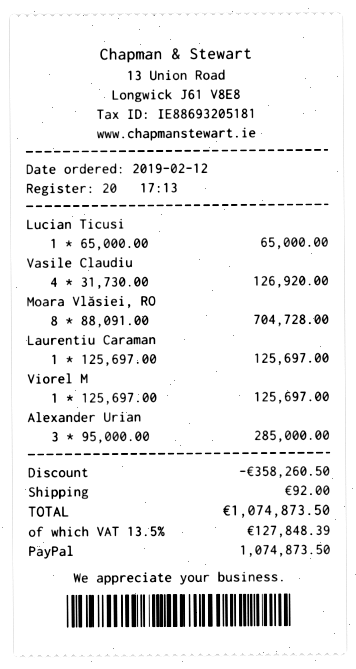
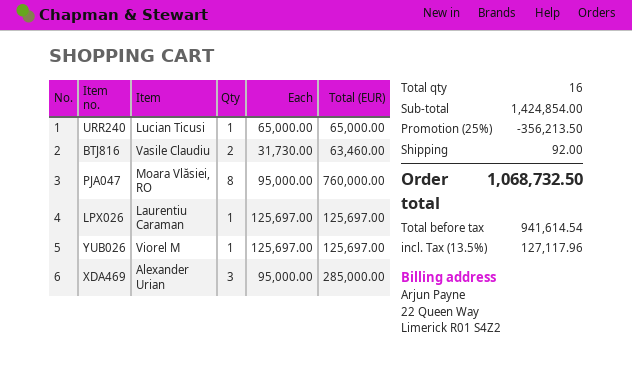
Vasile Claudiu: 4 x 31730.00 = 126920.00 -> 2 x 31730.00 = 63460.00
Moara Vlăsiei, RO: 8 x 88091.00 = 704728.00 -> 8 x 95000.00 = 760000.00
discount: 358260.50 -> 356213.50
tax: 13.5% = 127848.39 -> 13.5% = 127117.96
total: 1074873.50 -> 1068732.50

